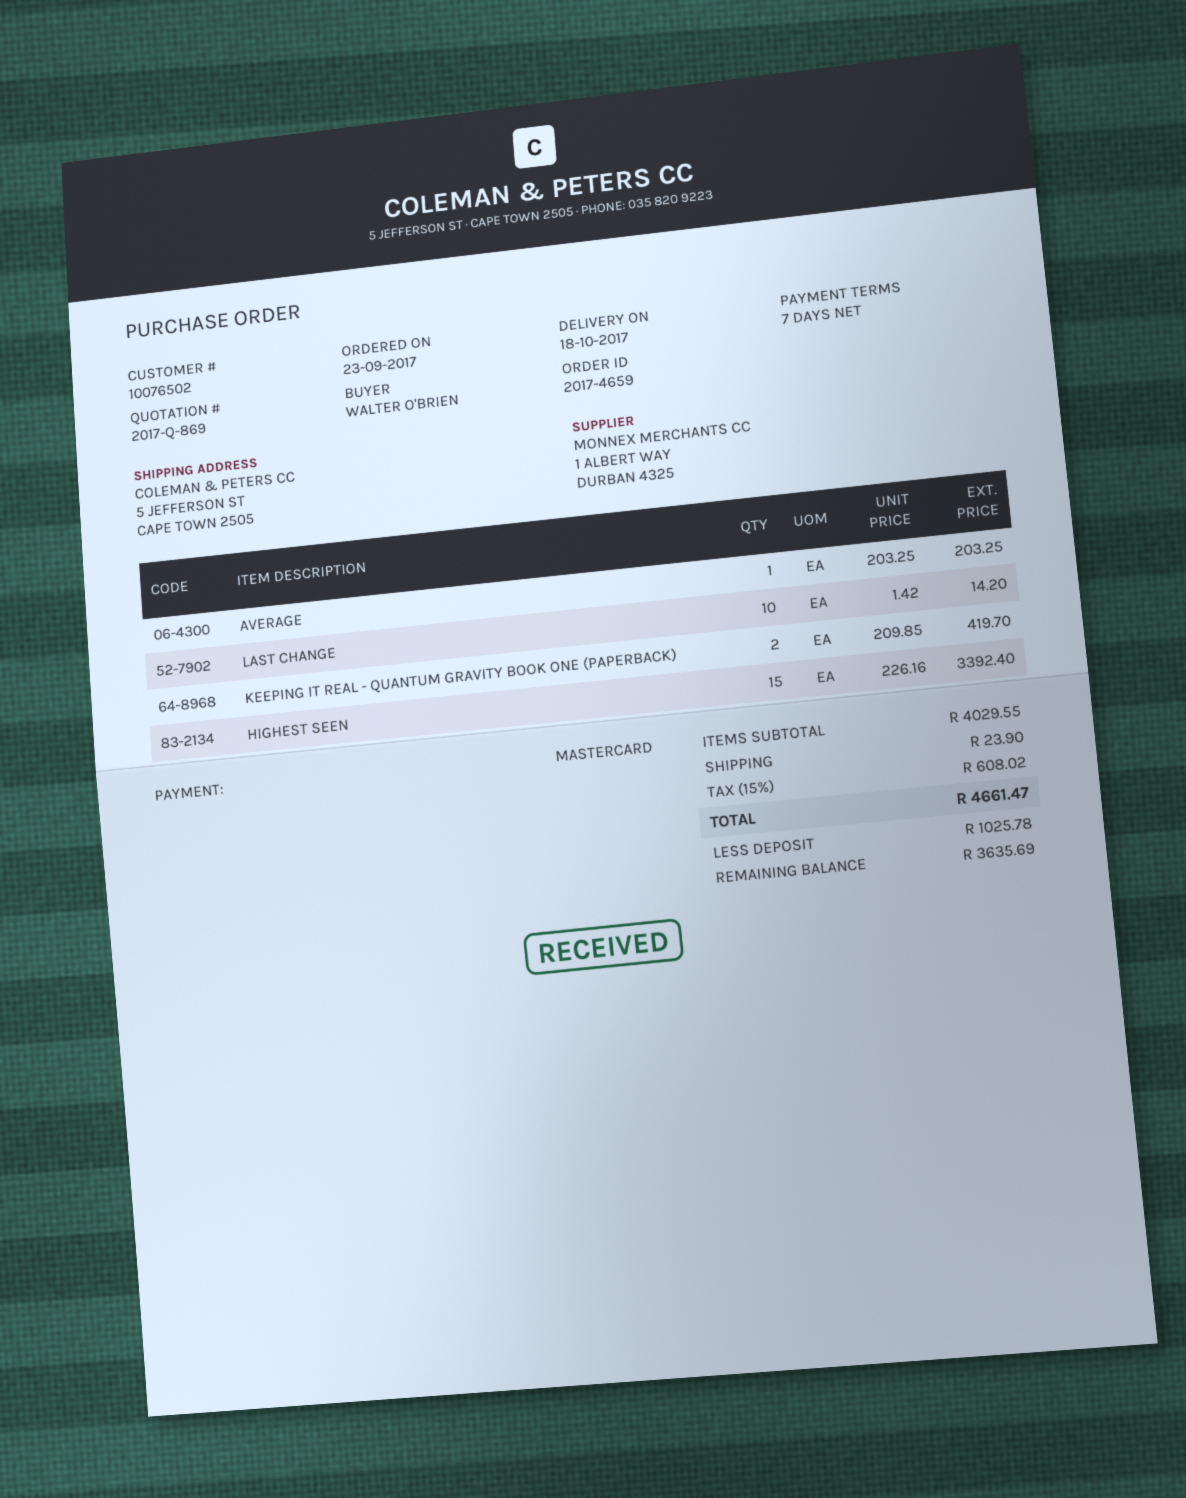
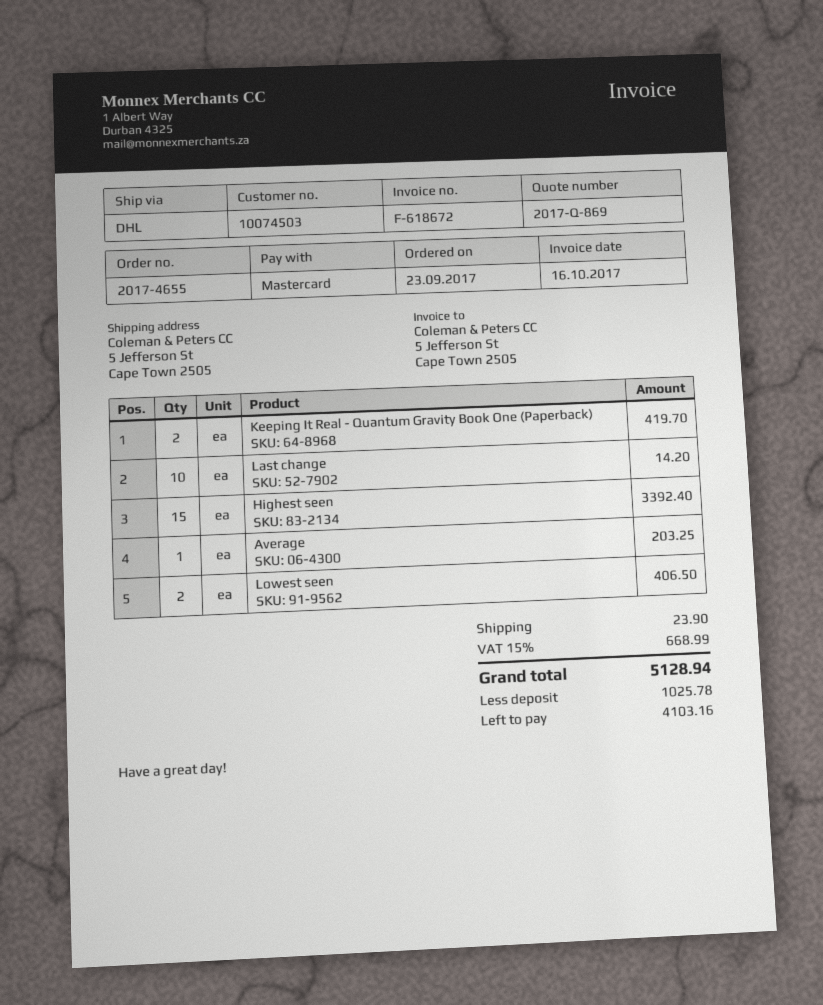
order number: 2017-4659 -> 2017-4655
customer number: 10076502 -> 10074503
Lowest seen: none -> 2 for 406.50
tax: 15% = 608.02 -> 15% = 668.99
total: 4661.47 -> 5128.94
balance: 3635.69 -> 4103.16

